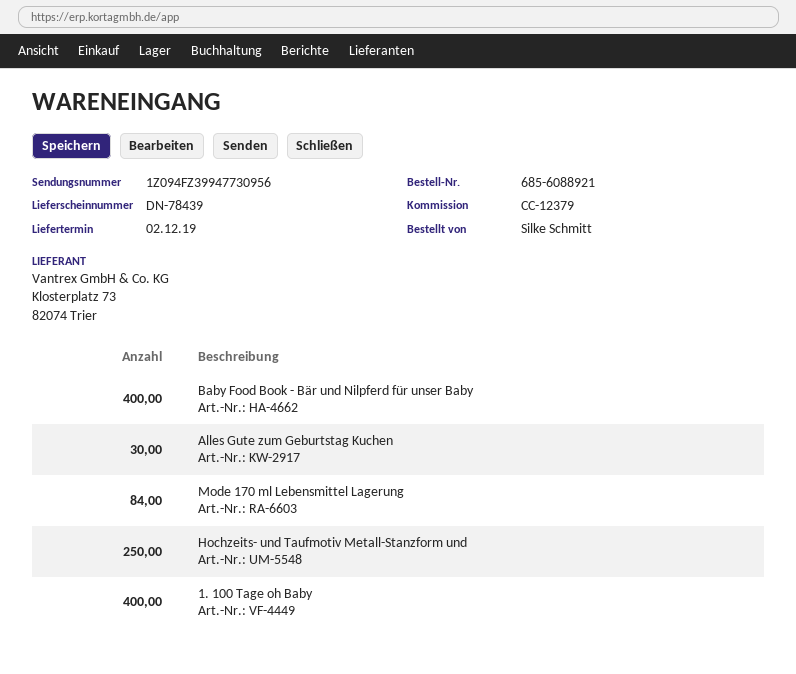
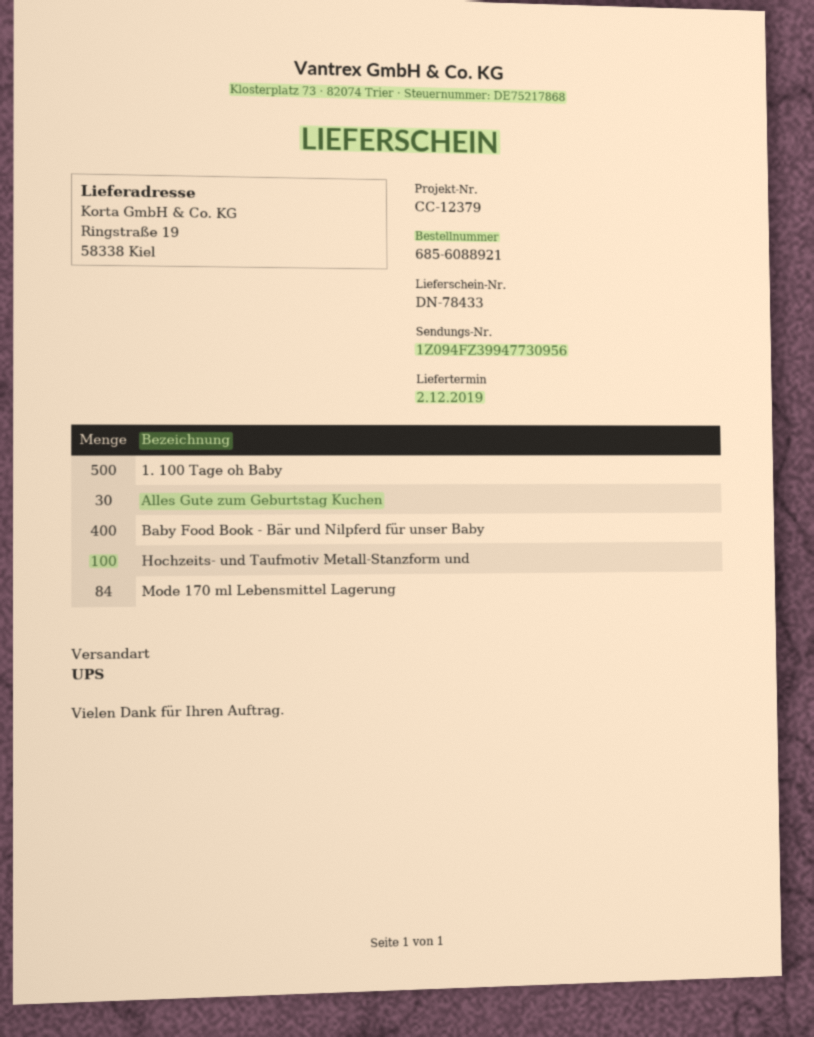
delivery note number: DN-78439 -> DN-78433
Hochzeits- und Taufmotiv Metall-Stanzform und: 250 -> 100
1. 100 Tage oh Baby: 400 -> 500

